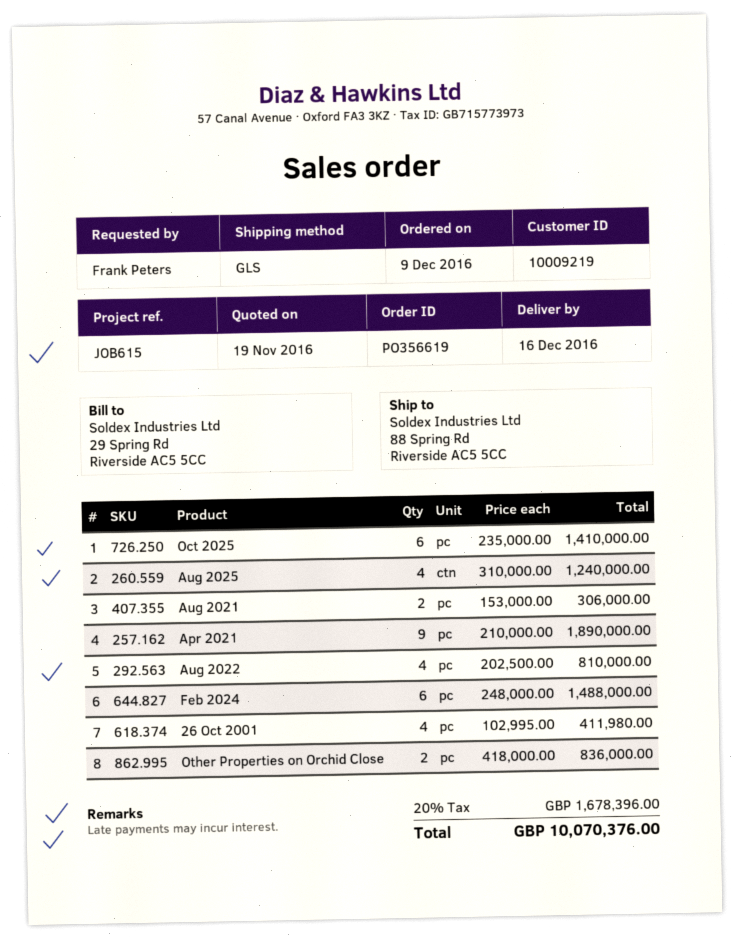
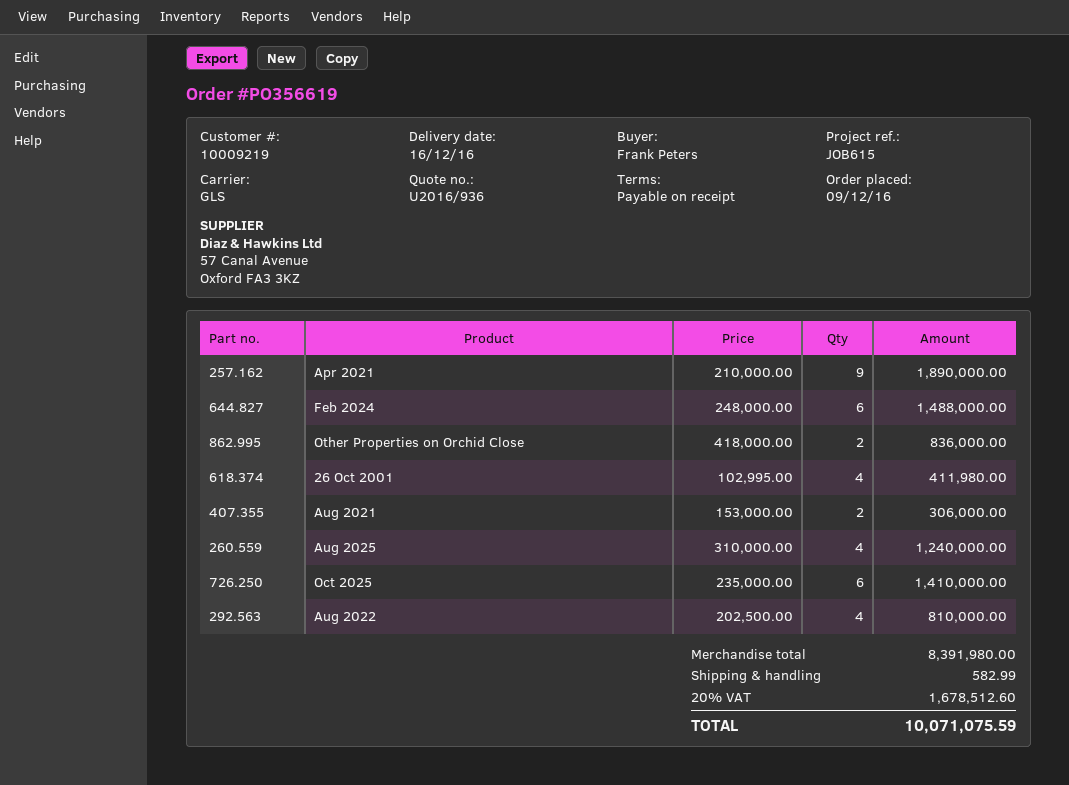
shipping: none -> 582.99
tax: 20% = 1678396.00 -> 20% = 1678512.60
total: 10070376.00 -> 10071075.59

